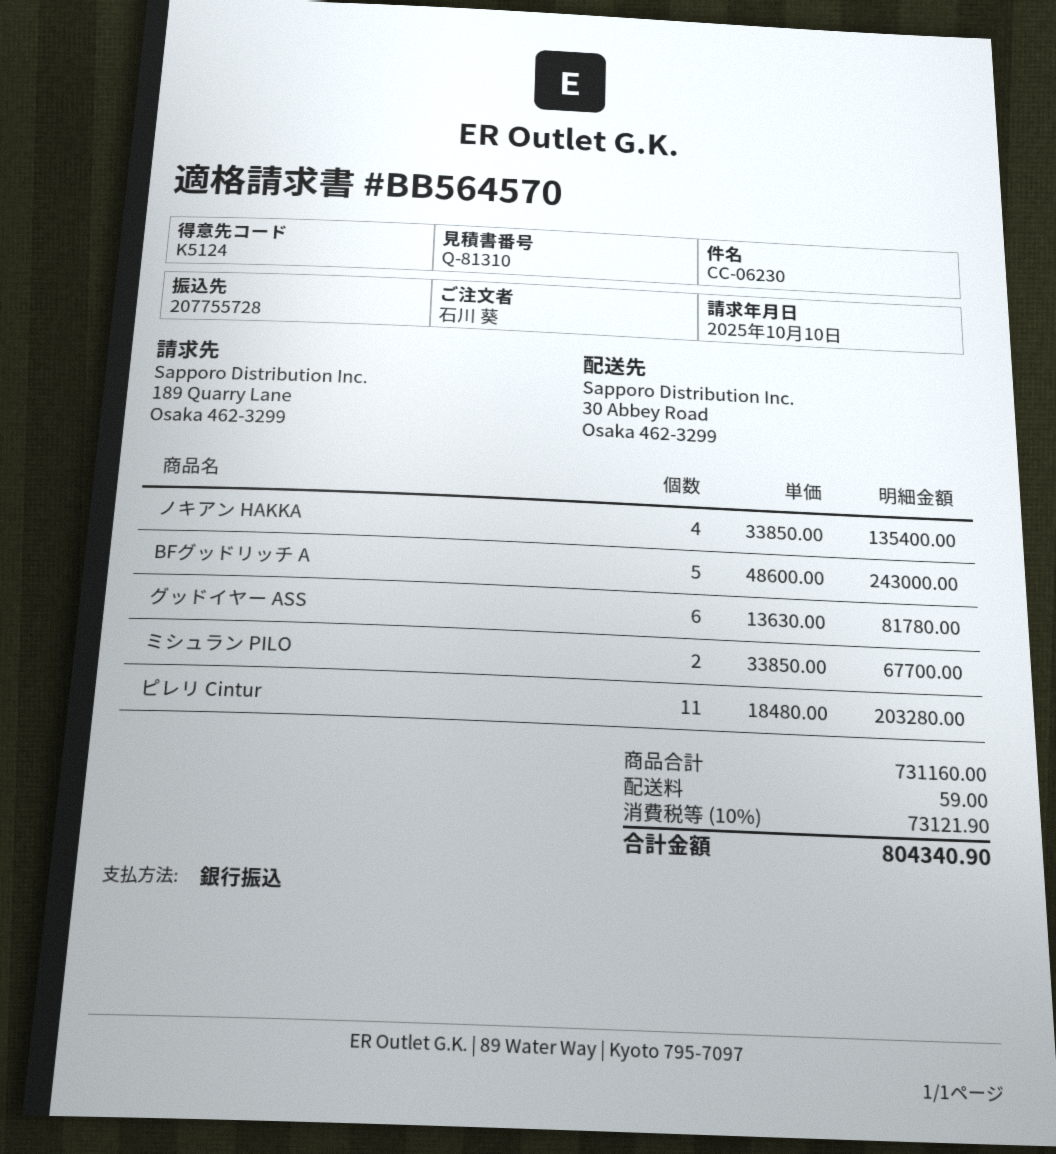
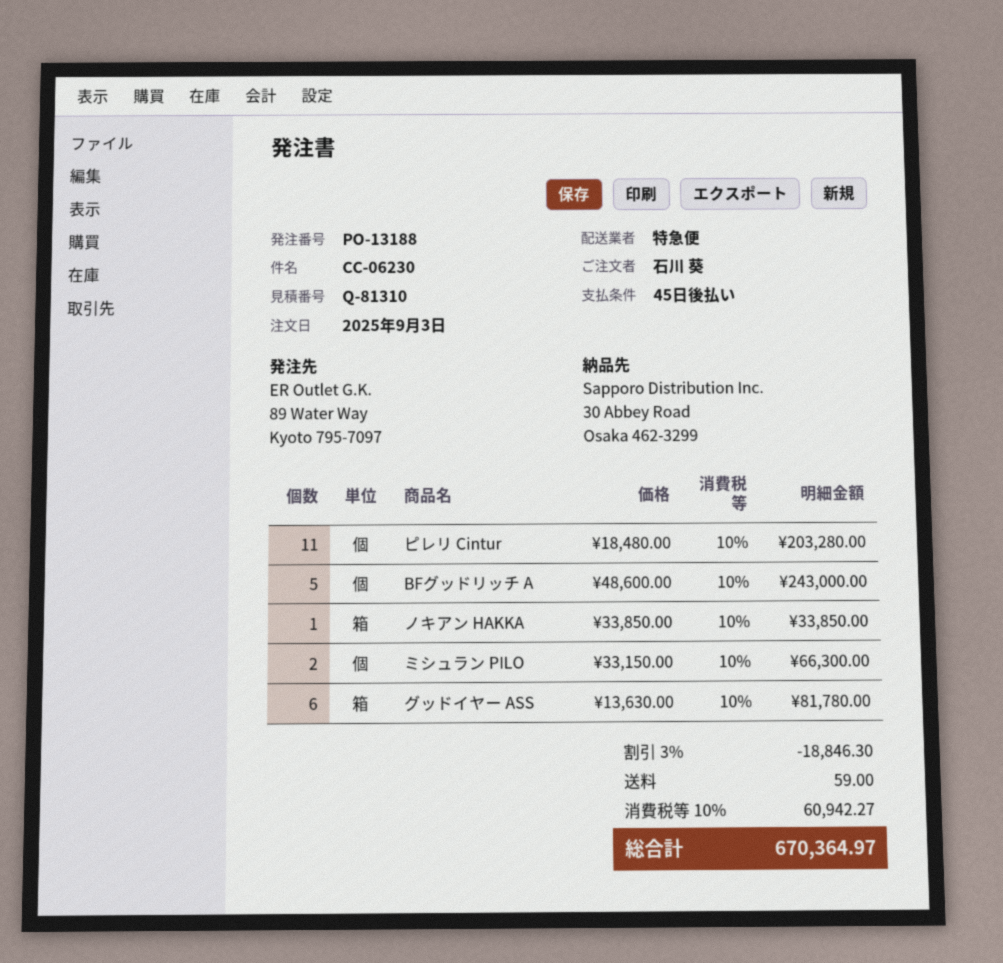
ノキアン HAKKA: 4 x 33850.00 = 135400.00 -> 1 x 33850.00 = 33850.00
ミシュラン PILO: 2 x 33850.00 = 67700.00 -> 2 x 33150.00 = 66300.00
discount: none -> 3% = 18846.30
tax: 10% = 73121.90 -> 10% = 60942.27
total: 804340.90 -> 670364.97

